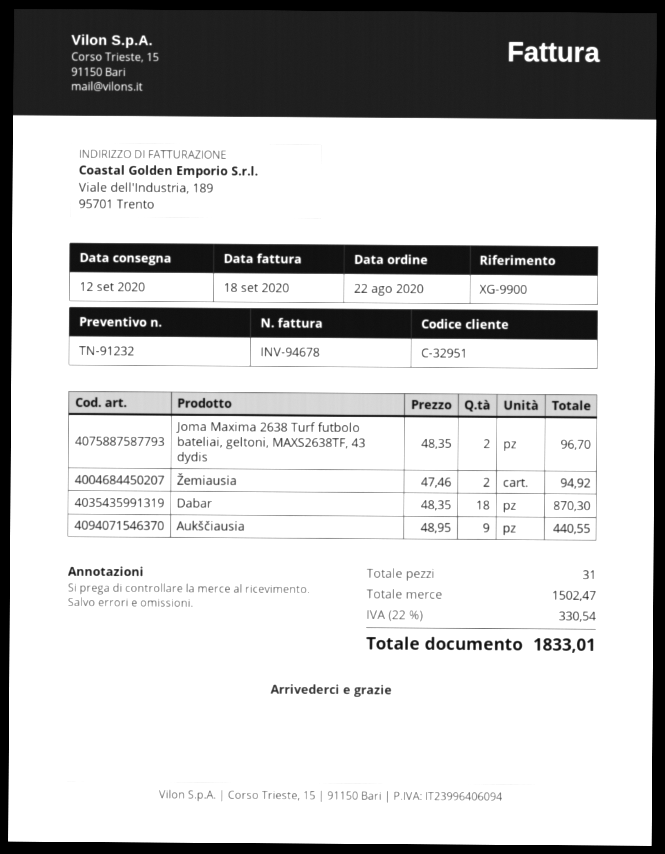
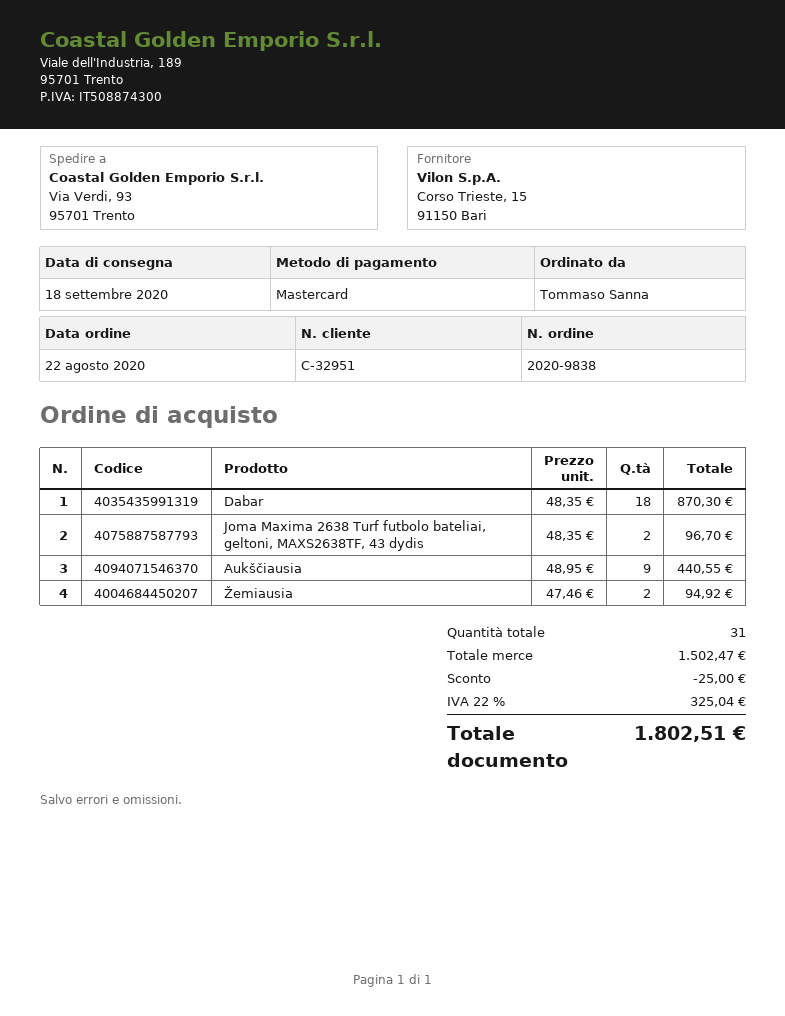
delivery date: 2020-09-12 -> 2020-09-18
discount: none -> 25.00
tax: 22% = 330.54 -> 22% = 325.04
total: 1833.01 -> 1802.51

